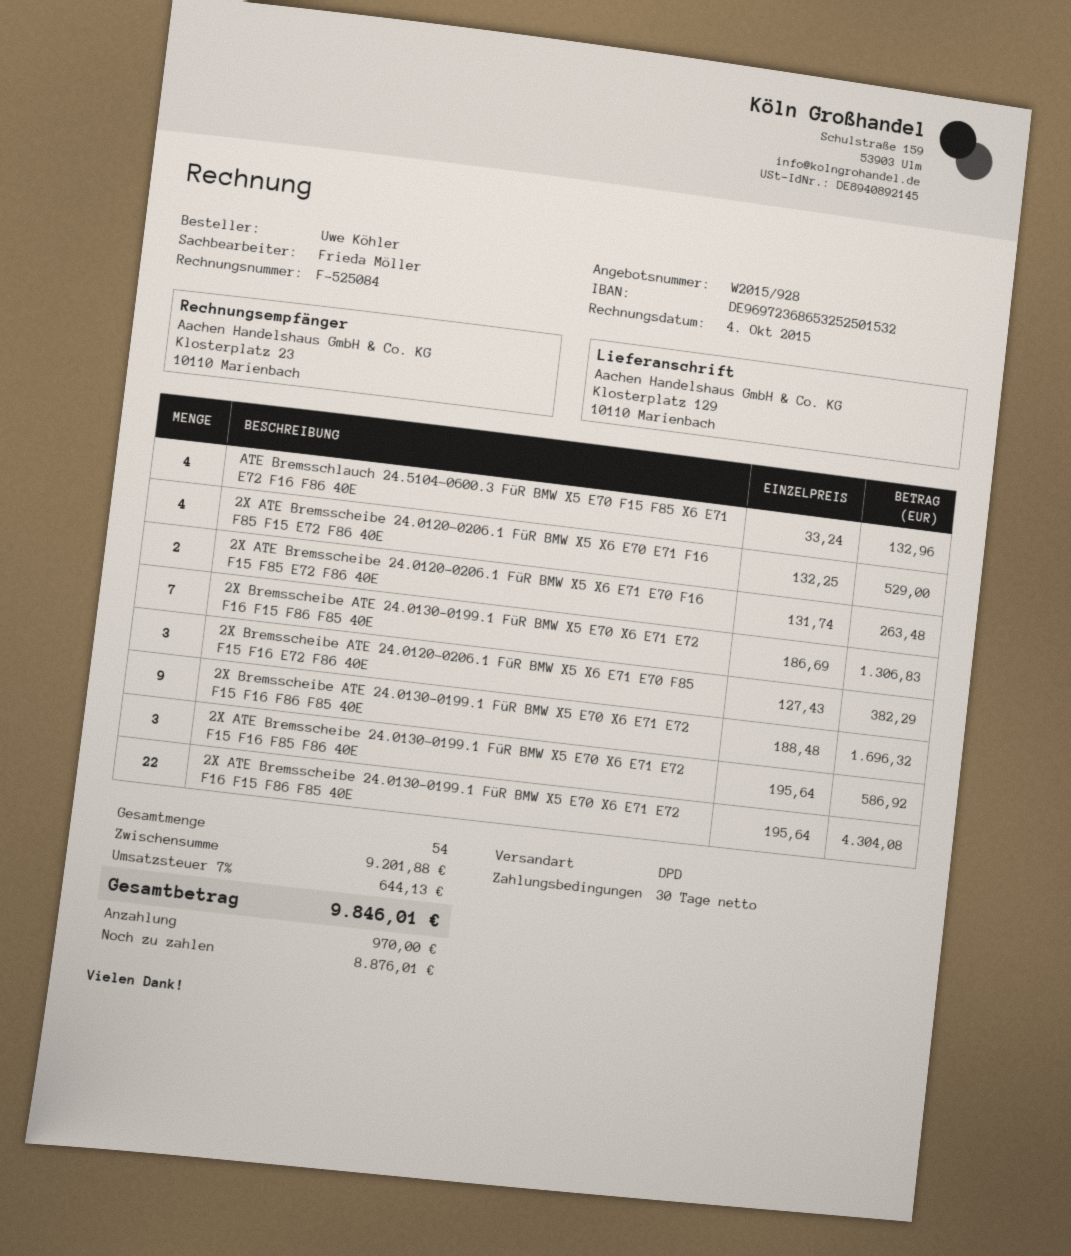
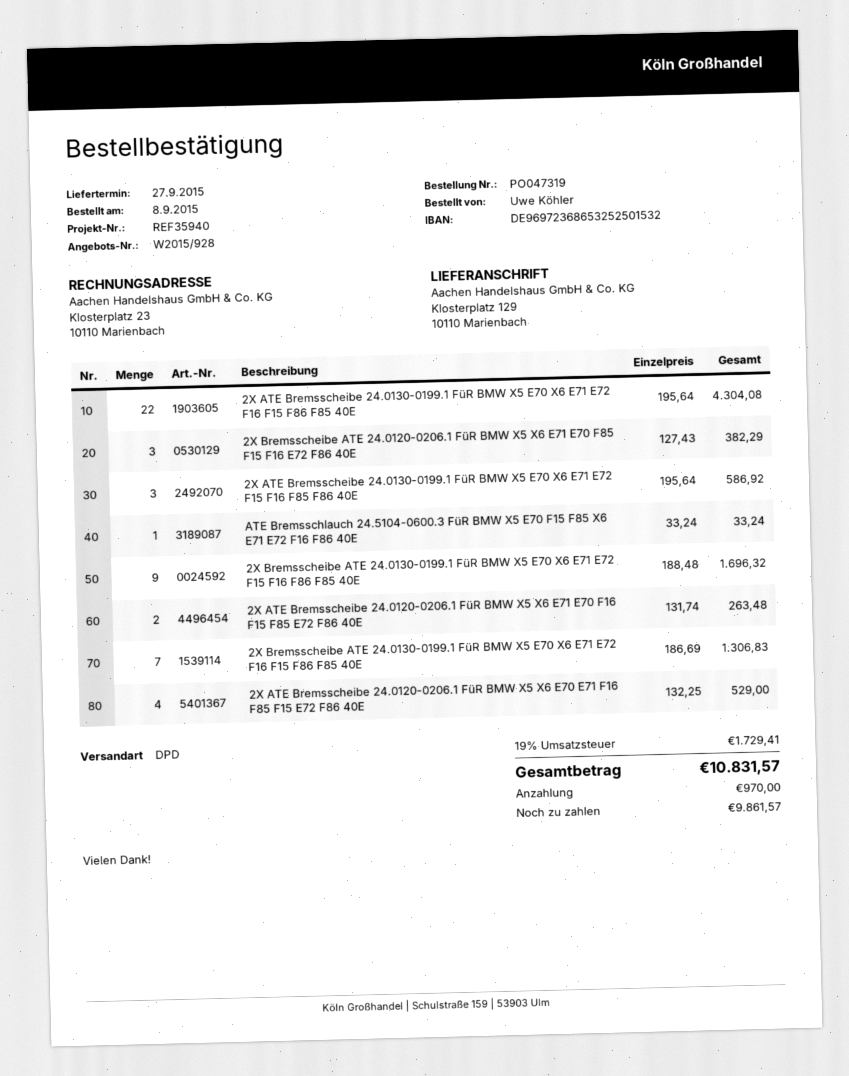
ATE Bremsschlauch 24.5104-0600.3 FüR BMW X5 E70 F15 F85 X6 E71 E72 F16 F86 40E: 4 x 33.24 = 132.96 -> 1 x 33.24 = 33.24
tax: 7% = 644.13 -> 19% = 1729.41
total: 9846.01 -> 10831.57
balance: 8876.01 -> 9861.57

